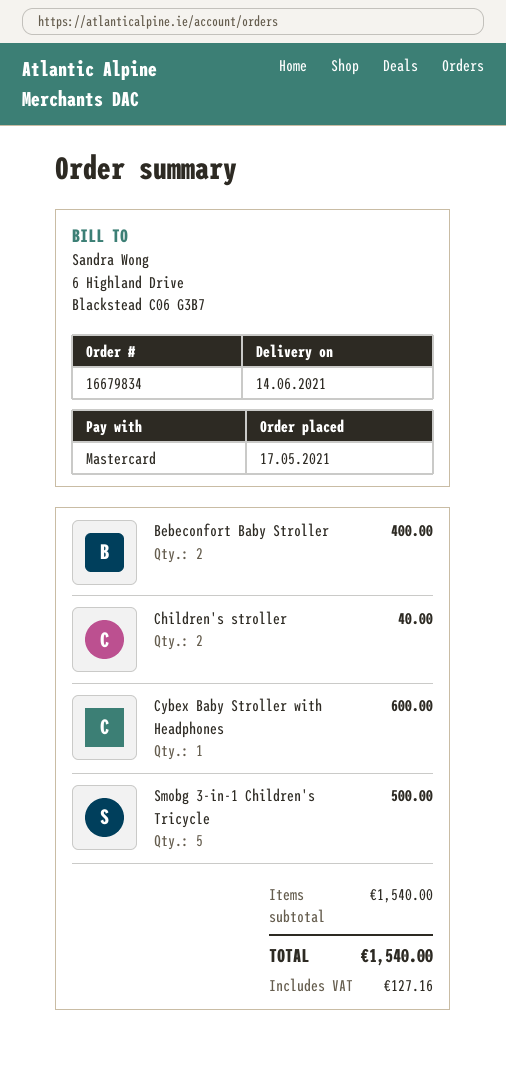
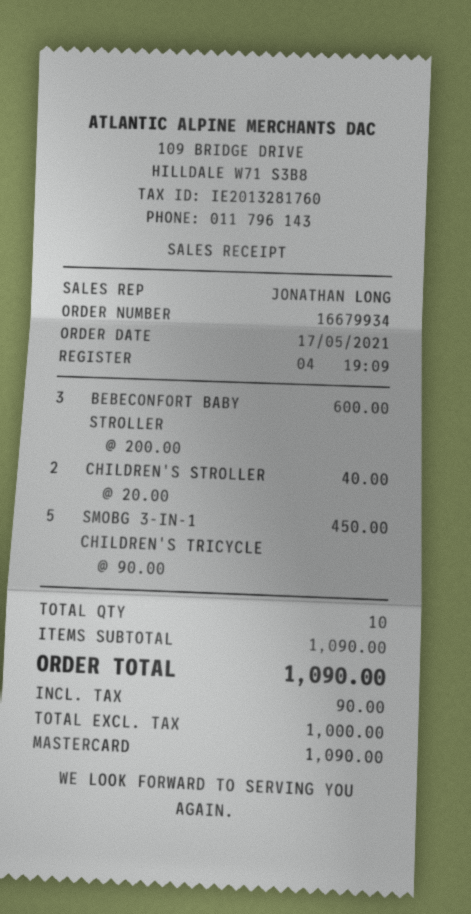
order number: 16679834 -> 16679934
Bebeconfort Baby Stroller: 2 for 400.00 -> 3 for 600.00
Cybex Baby Stroller with Headphones: 1 for 600.00 -> none
Smobg 3-in-1 Children's Tricycle: 5 for 500.00 -> 5 for 450.00
subtotal: 1540.00 -> 1090.00
tax: 127.16 -> 90.00
total: 1540.00 -> 1090.00

